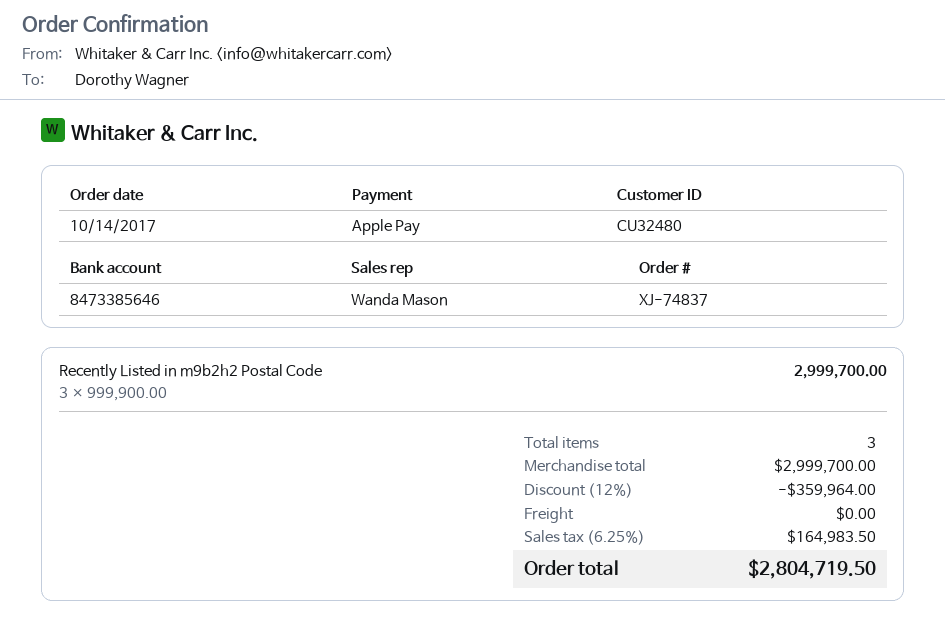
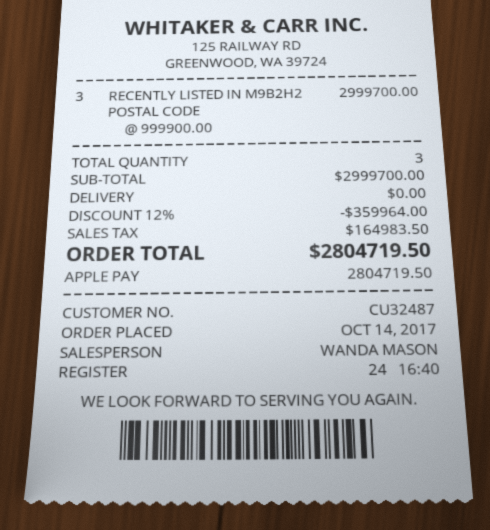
customer number: CU32480 -> CU32487

